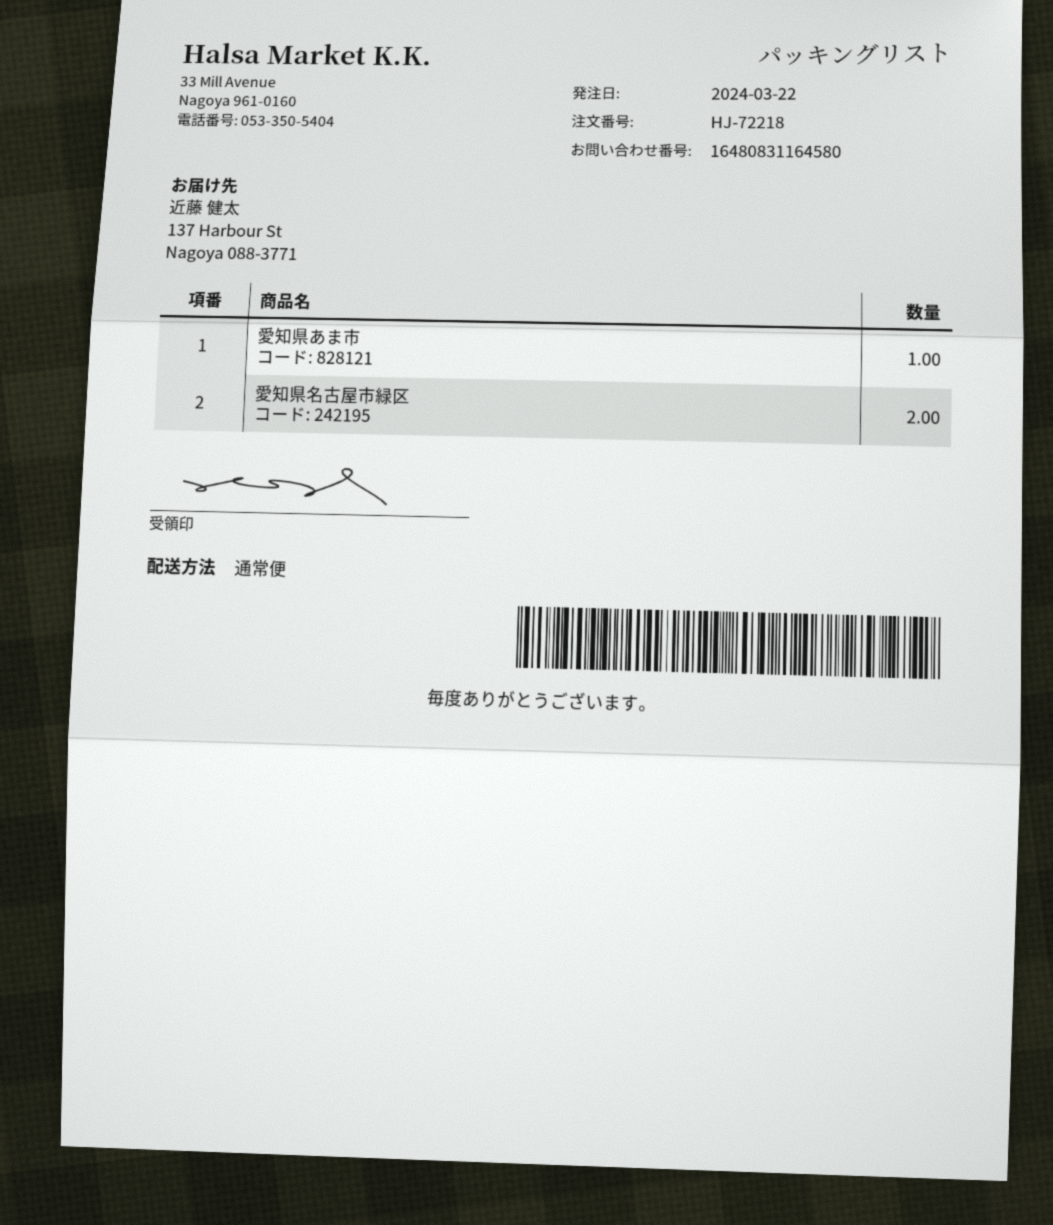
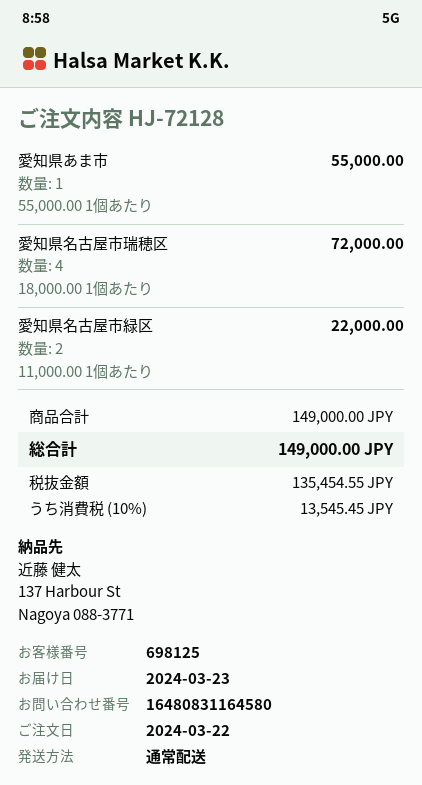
order number: HJ-72218 -> HJ-72128
愛知県名古屋市瑞穂区: none -> 4

